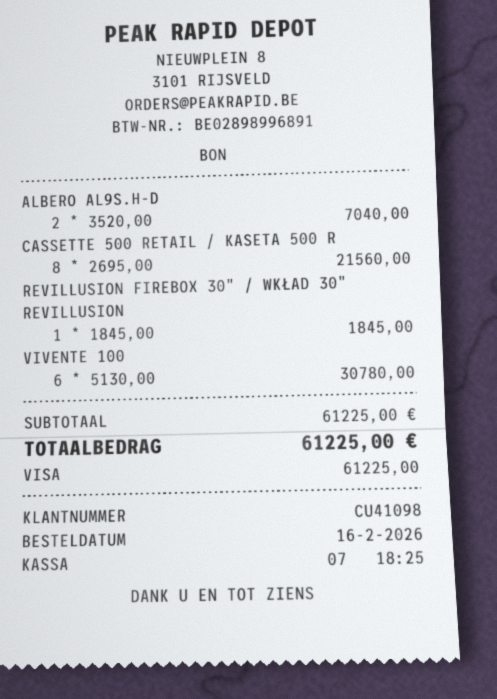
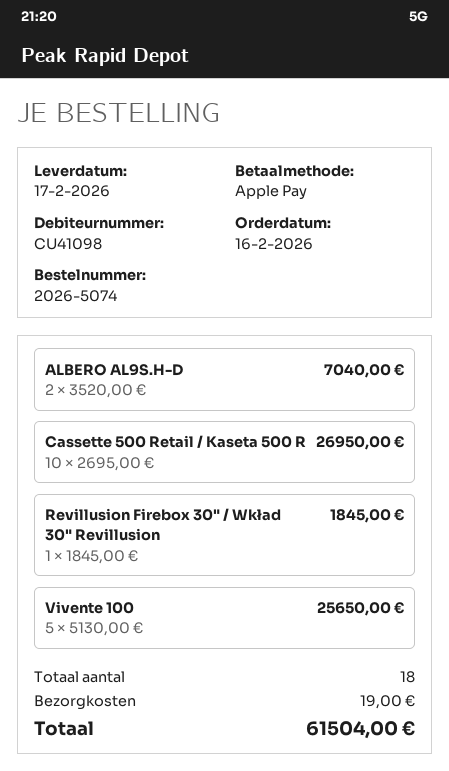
payment method: Visa -> Apple Pay
CASSETTE 500 RETAIL / KASETA 500 R: 8 x 2695.00 = 21560.00 -> 10 x 2695.00 = 26950.00
VIVENTE 100: 6 x 5130.00 = 30780.00 -> 5 x 5130.00 = 25650.00
shipping: none -> 19.00
total: 61225.00 -> 61504.00

